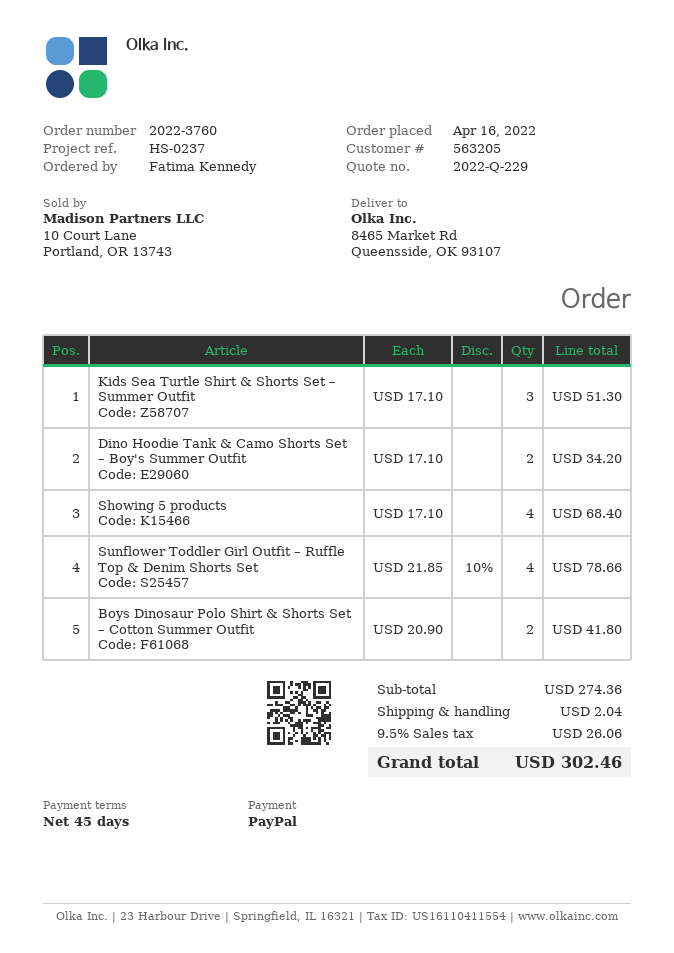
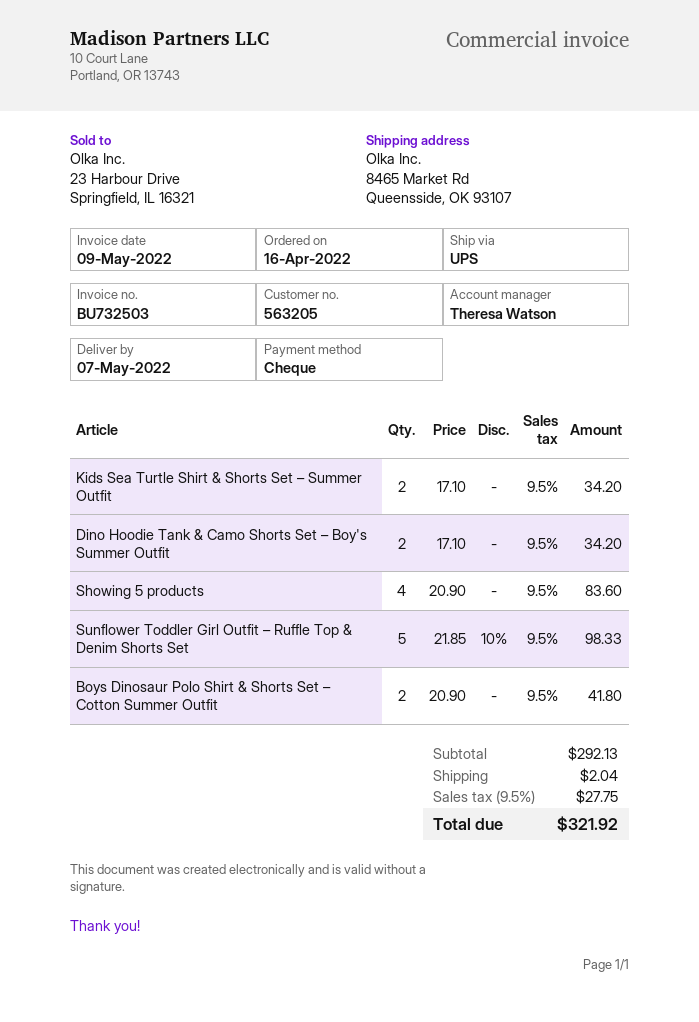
payment method: PayPal -> cheque
Kids Sea Turtle Shirt & Shorts Set – Summer Outfit: 3 x 17.10 = 51.30 -> 2 x 17.10 = 34.20
Showing 5 products: 4 x 17.10 = 68.40 -> 4 x 20.90 = 83.60
Sunflower Toddler Girl Outfit – Ruffle Top & Denim Shorts Set: 4 x 21.85 - 10% = 78.66 -> 5 x 21.85 - 10% = 98.33
subtotal: 274.36 -> 292.13
tax: 9.5% = 26.06 -> 9.5% = 27.75
total: 302.46 -> 321.92

